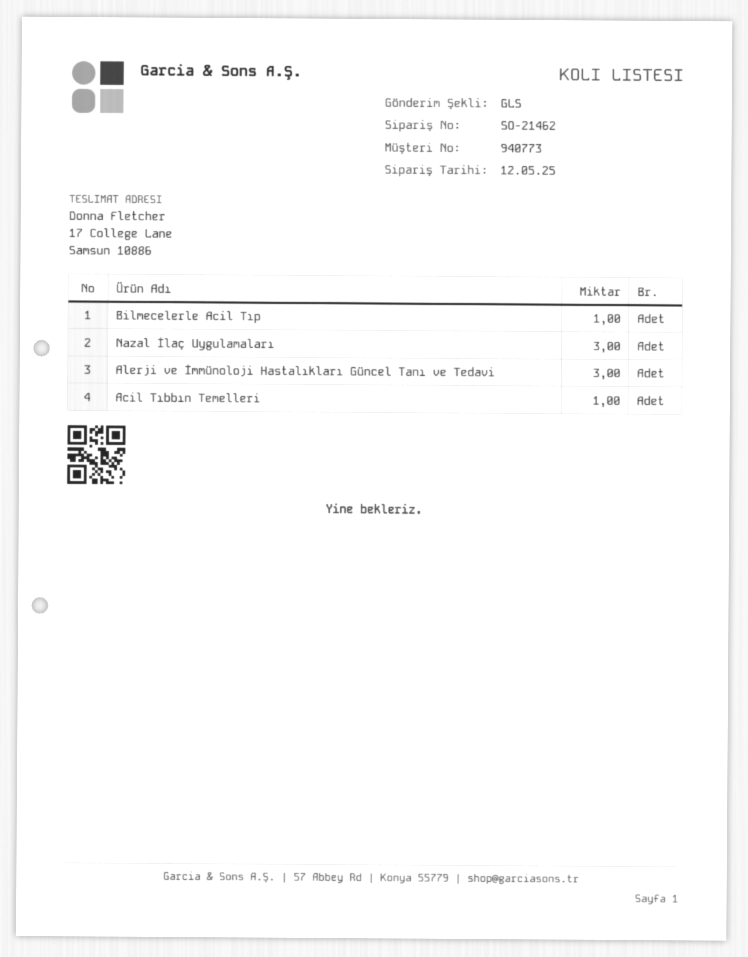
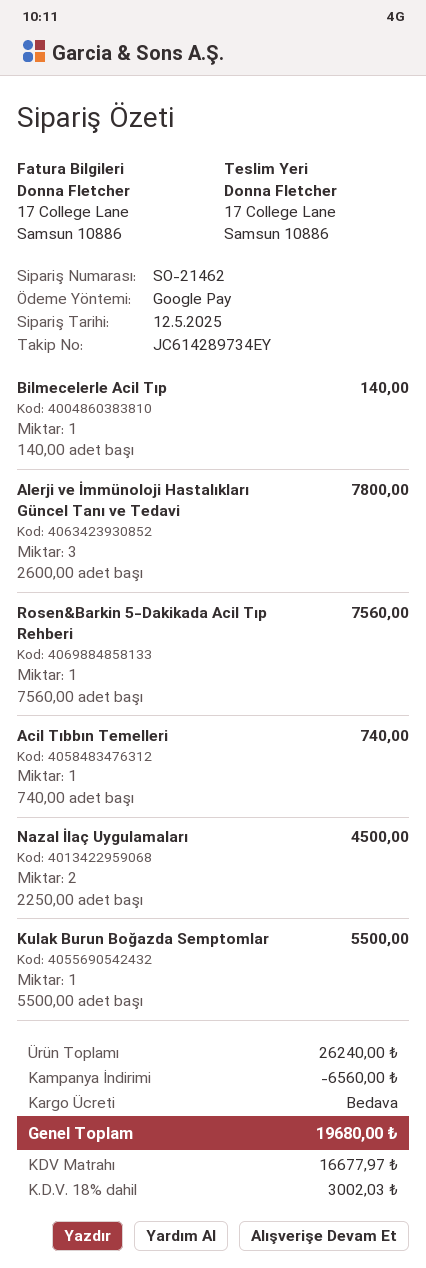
Nazal İlaç Uygulamaları: 3 -> 2
Rosen&Barkin 5-Dakikada Acil Tıp Rehberi: none -> 1
Kulak Burun Boğazda Semptomlar: none -> 1

